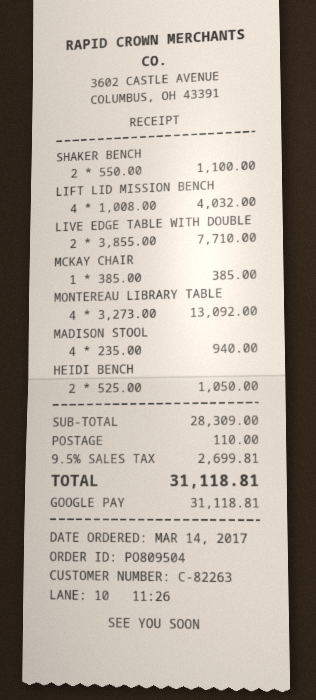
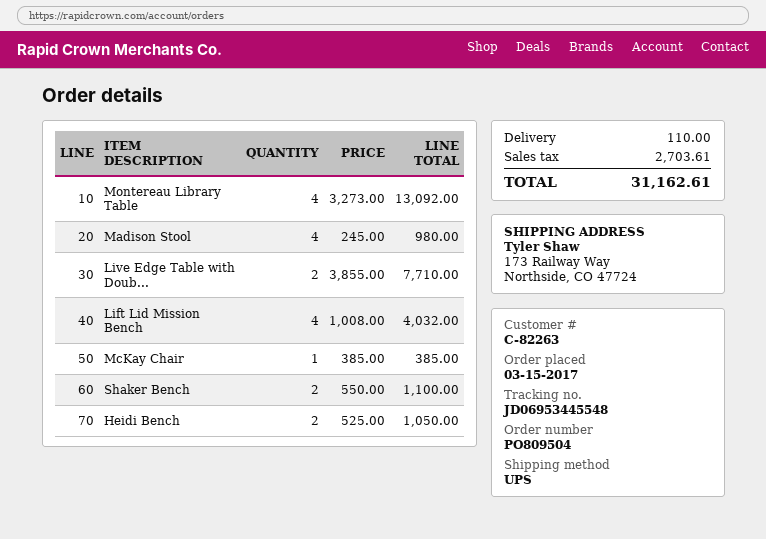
order date: 2017-03-14 -> 2017-03-15
MADISON STOOL: 4 x 235.00 = 940.00 -> 4 x 245.00 = 980.00
tax: 2699.81 -> 2703.61
total: 31118.81 -> 31162.61

